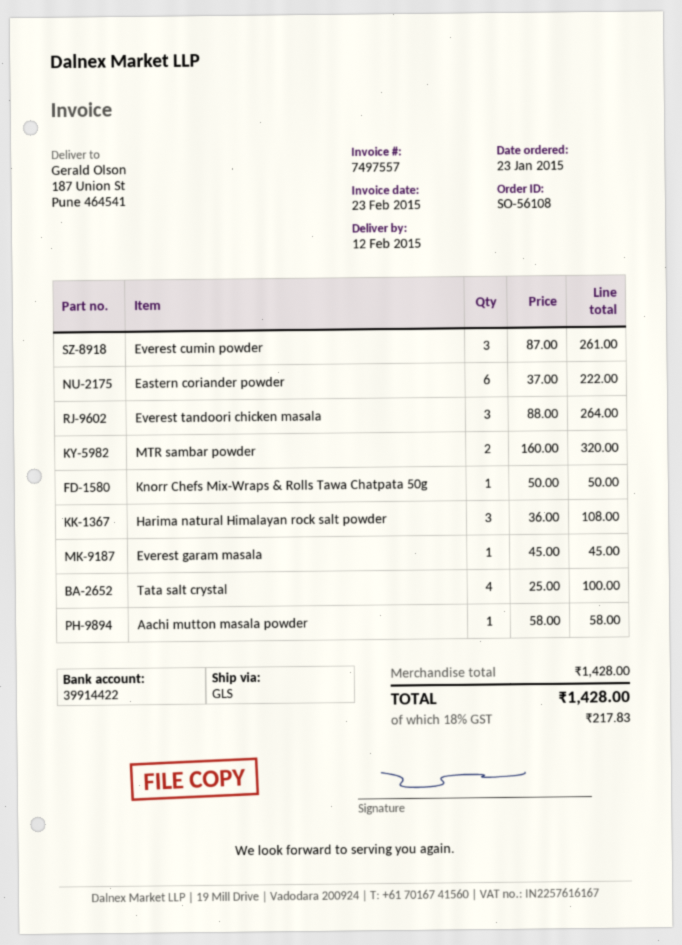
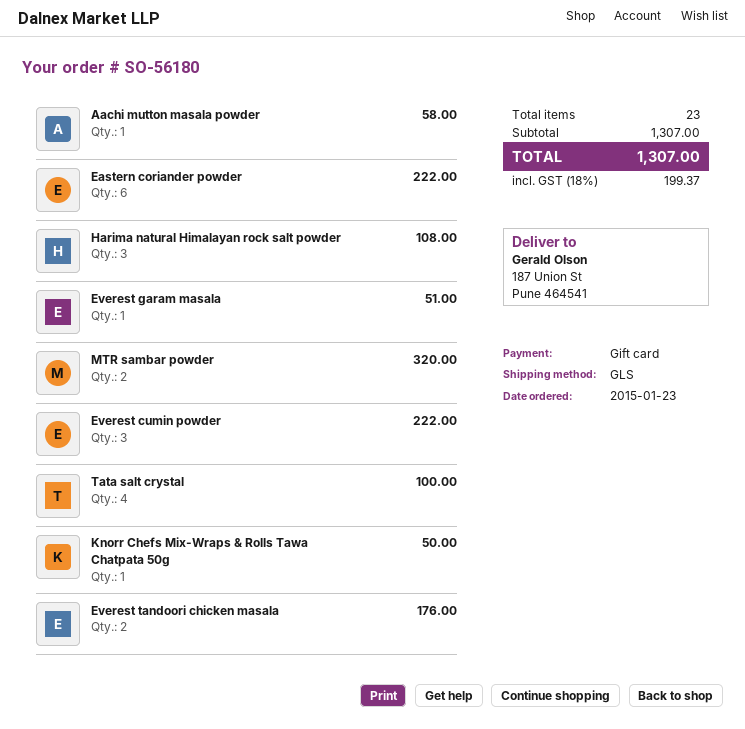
order number: SO-56108 -> SO-56180
Everest cumin powder: 3 for 261.00 -> 3 for 222.00
Everest tandoori chicken masala: 3 for 264.00 -> 2 for 176.00
Everest garam masala: 1 for 45.00 -> 1 for 51.00
subtotal: 1428.00 -> 1307.00
tax: 18% = 217.83 -> 18% = 199.37
total: 1428.00 -> 1307.00

